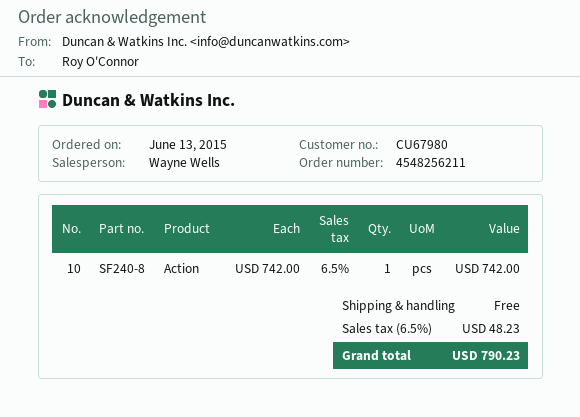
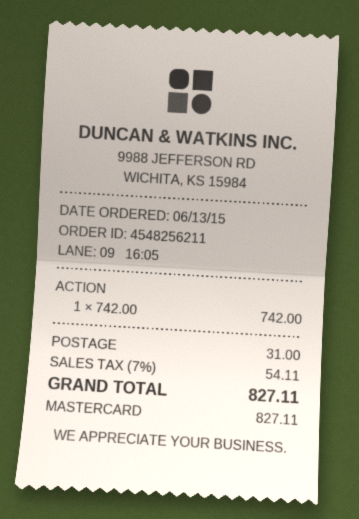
shipping: 0.00 -> 31.00
tax: 6.5% = 48.23 -> 7% = 54.11
total: 790.23 -> 827.11

